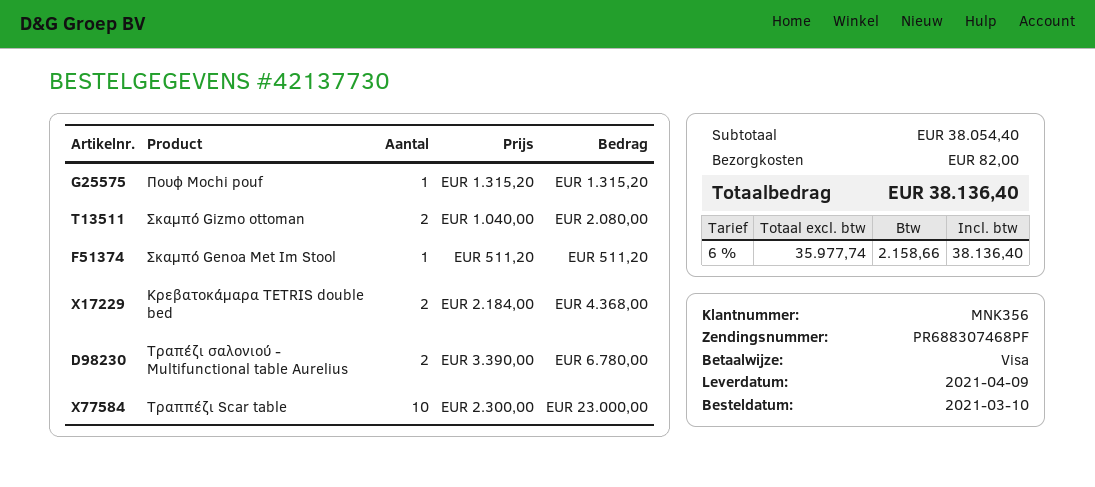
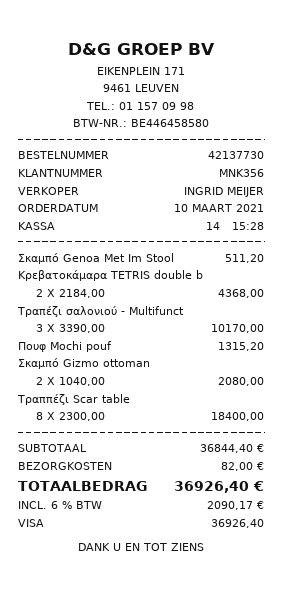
Τραπέζι σαλονιού - Μultifunctional table Aurelius: 2 x 3390.00 = 6780.00 -> 3 x 3390.00 = 10170.00
Τραππέζι Scar table: 10 x 2300.00 = 23000.00 -> 8 x 2300.00 = 18400.00
subtotal: 38054.40 -> 36844.40
tax: 6% = 2158.66 -> 6% = 2090.17
total: 38136.40 -> 36926.40

